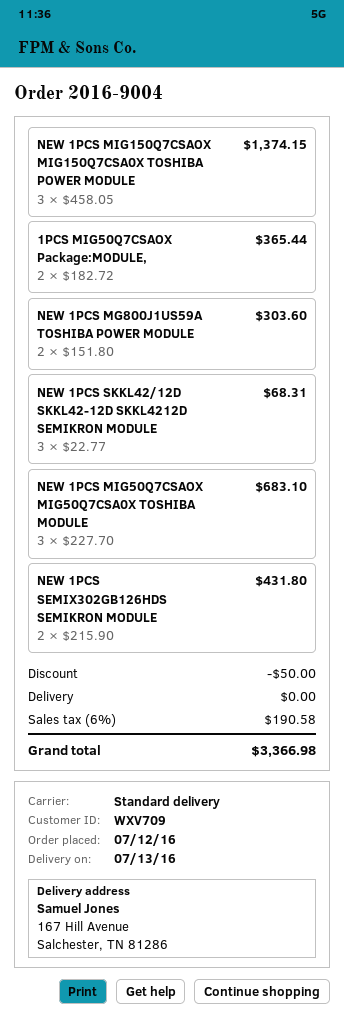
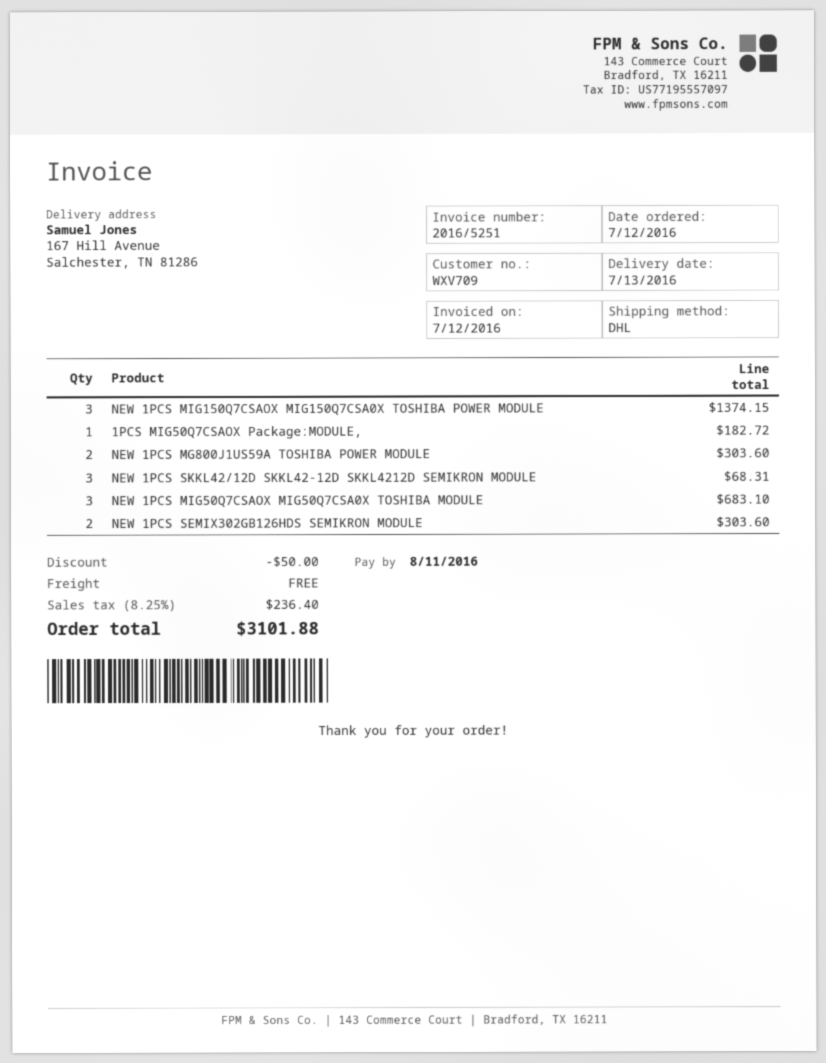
shipping method: standard -> DHL
1PCS MIG50Q7CSAOX Package:MODULE,: 2 for 365.44 -> 1 for 182.72
NEW 1PCS SEMIX302GB126HDS SEMIKRON MODULE: 2 for 431.80 -> 2 for 303.60
tax: 6% = 190.58 -> 8.25% = 236.40
total: 3366.98 -> 3101.88

